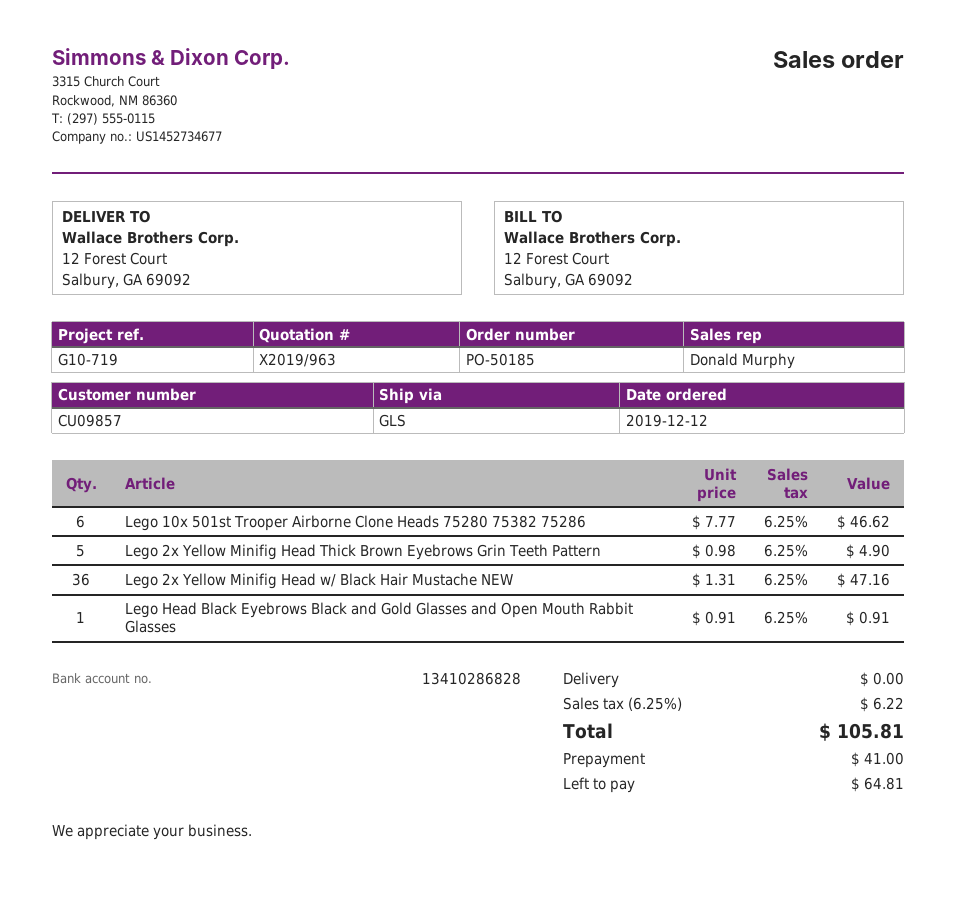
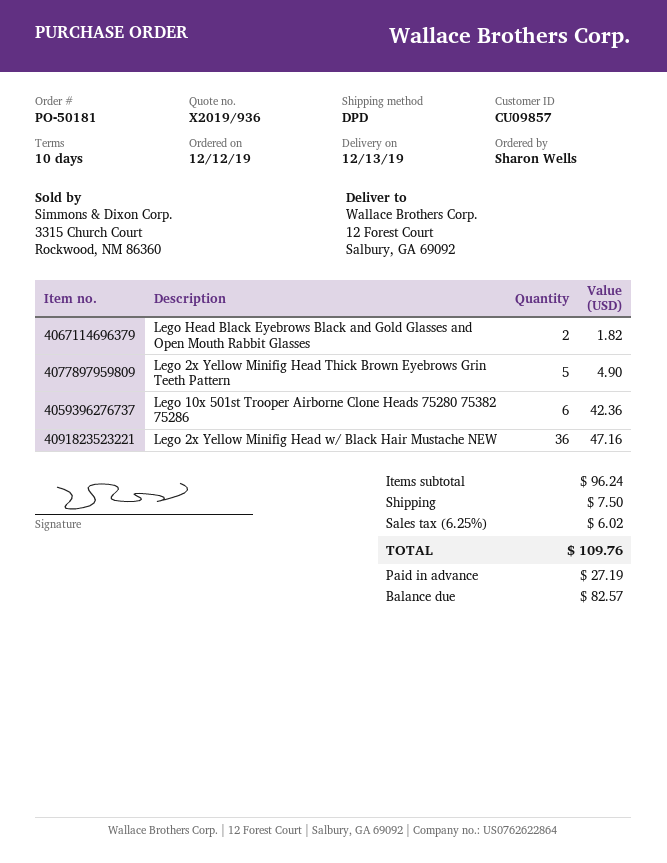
quote number: X2019/963 -> X2019/936
order number: PO-50185 -> PO-50181
shipping method: GLS -> DPD
Lego 10x 501st Trooper Airborne Clone Heads 75280 75382 75286: 6 for 46.62 -> 6 for 42.36
Lego Head Black Eyebrows Black and Gold Glasses and Open Mouth Rabbit Glasses: 1 for 0.91 -> 2 for 1.82
shipping: 0.00 -> 7.50
tax: 6.25% = 6.22 -> 6.25% = 6.02
total: 105.81 -> 109.76
deposit: 41.00 -> 27.19
balance: 64.81 -> 82.57

